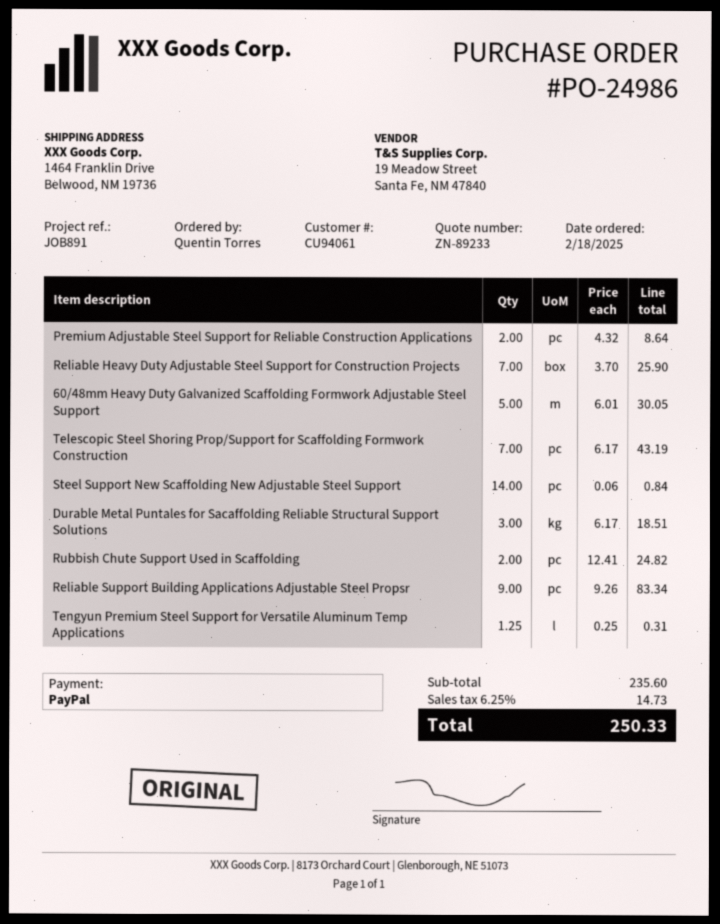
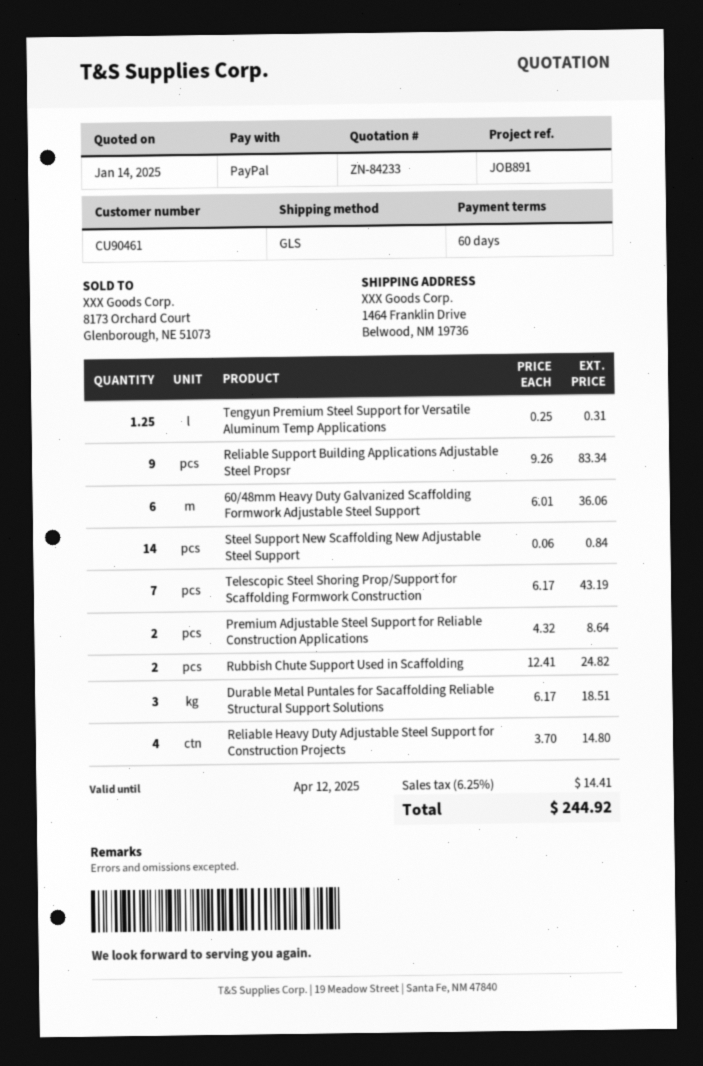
quote number: ZN-89233 -> ZN-84233
customer number: CU94061 -> CU90461
Reliable Heavy Duty Adjustable Steel Support for Construction Projects: 7 x 3.70 = 25.90 -> 4 x 3.70 = 14.80
60/48mm Heavy Duty Galvanized Scaffolding Formwork Adjustable Steel Support: 5 x 6.01 = 30.05 -> 6 x 6.01 = 36.06
tax: 6.25% = 14.73 -> 6.25% = 14.41
total: 250.33 -> 244.92

